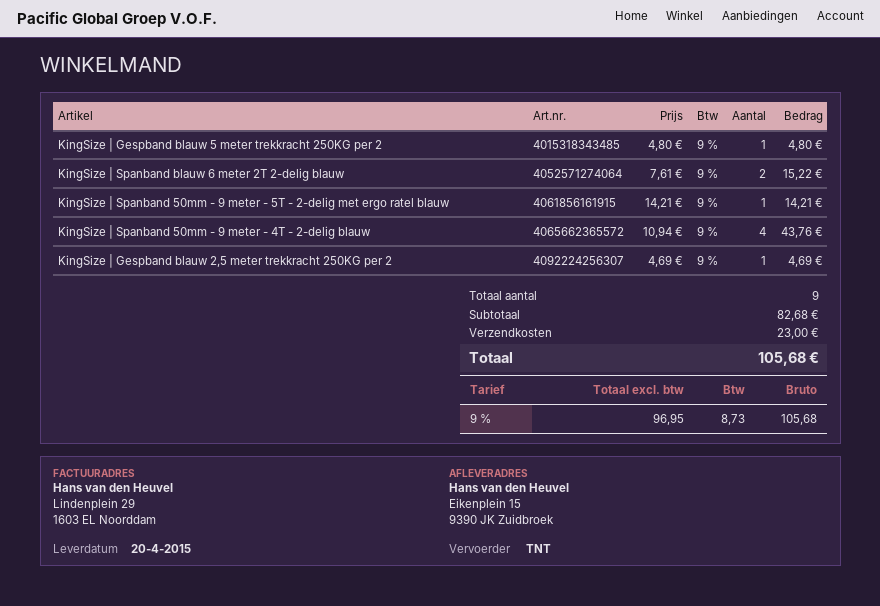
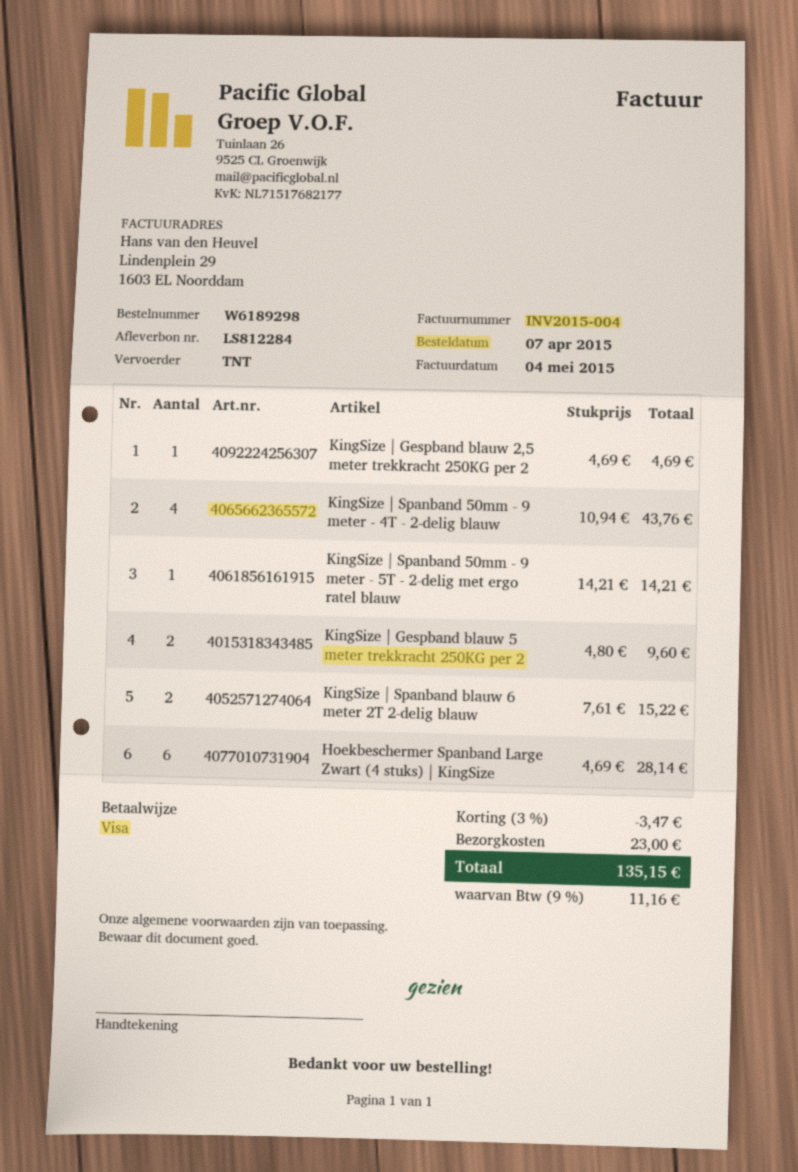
KingSize | Gespband blauw 5 meter trekkracht 250KG per 2: 1 x 4.80 = 4.80 -> 2 x 4.80 = 9.60
Hoekbeschermer Spanband Large Zwart (4 stuks) | KingSize: none -> 6 x 4.69 = 28.14
discount: none -> 3% = 3.47
tax: 9% = 8.73 -> 9% = 11.16
total: 105.68 -> 135.15

